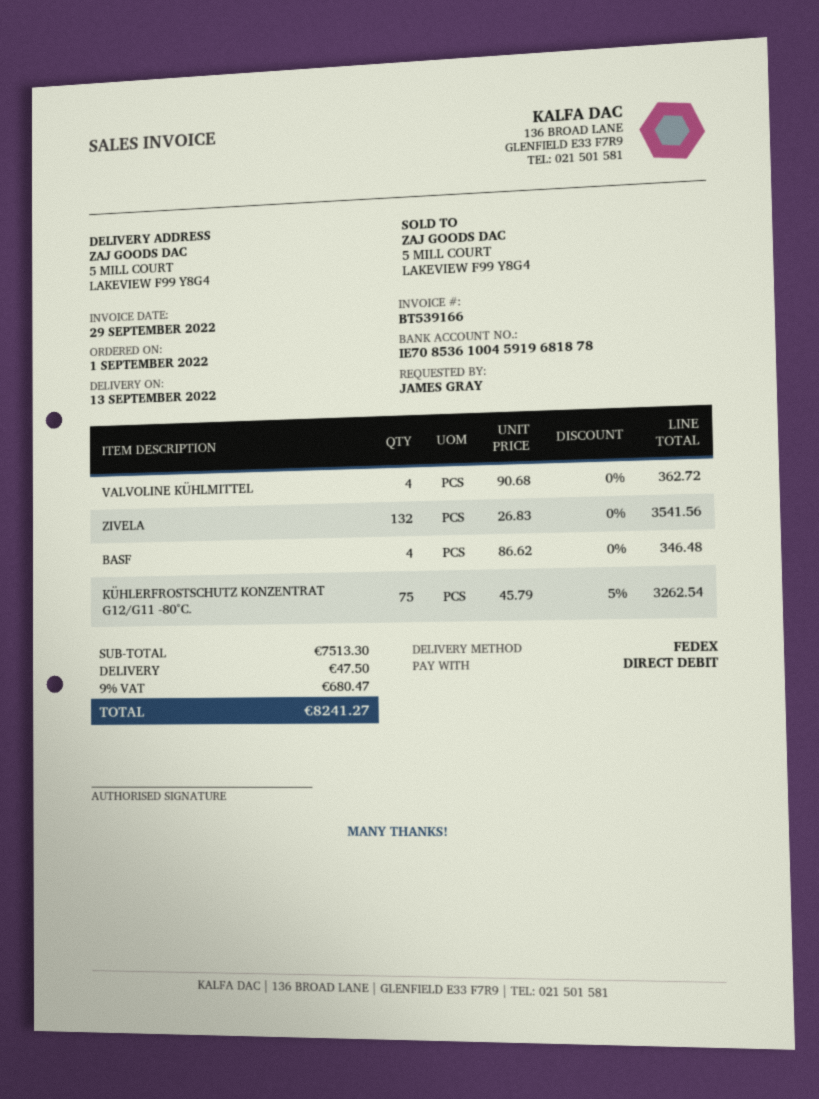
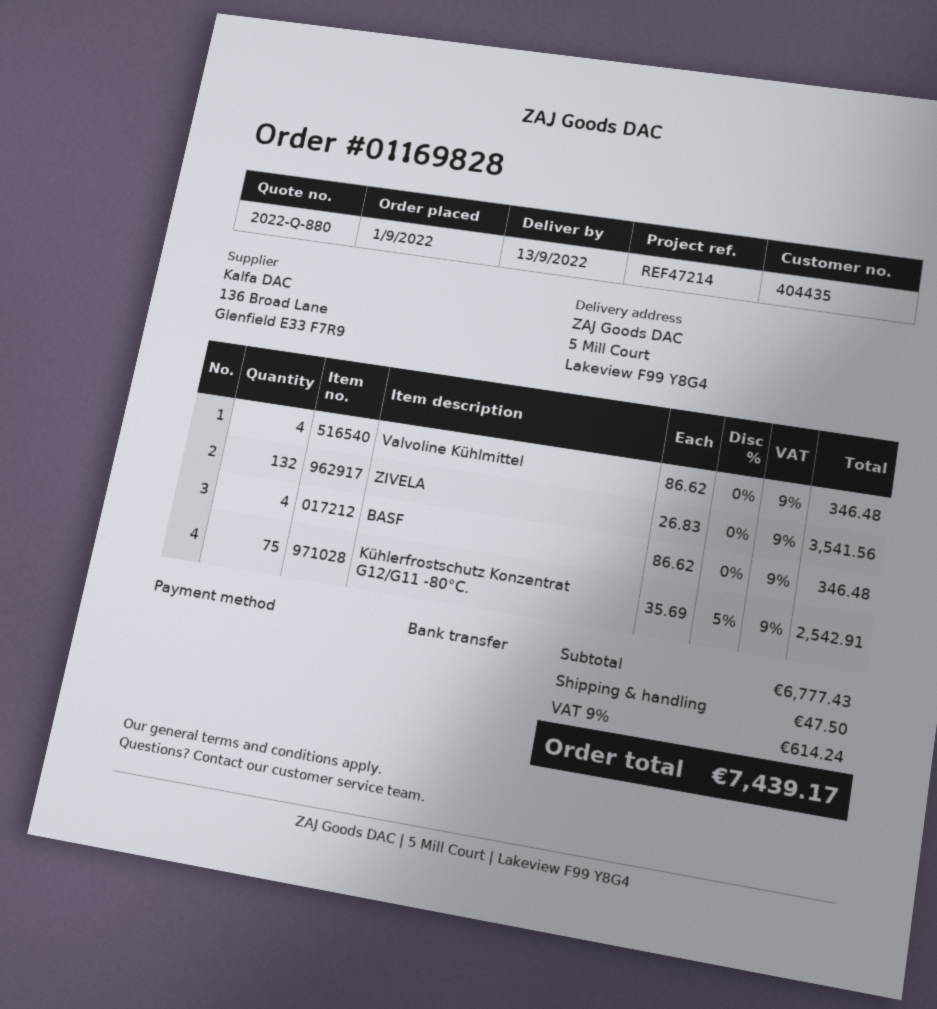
payment method: direct debit -> bank transfer
VALVOLINE KÜHLMITTEL: 4 x 90.68 = 362.72 -> 4 x 86.62 = 346.48
KÜHLERFROSTSCHUTZ KONZENTRAT G12/G11 -80°C.: 75 x 45.79 - 5% = 3262.54 -> 75 x 35.69 - 5% = 2542.91
subtotal: 7513.30 -> 6777.43
tax: 9% = 680.47 -> 9% = 614.24
total: 8241.27 -> 7439.17

